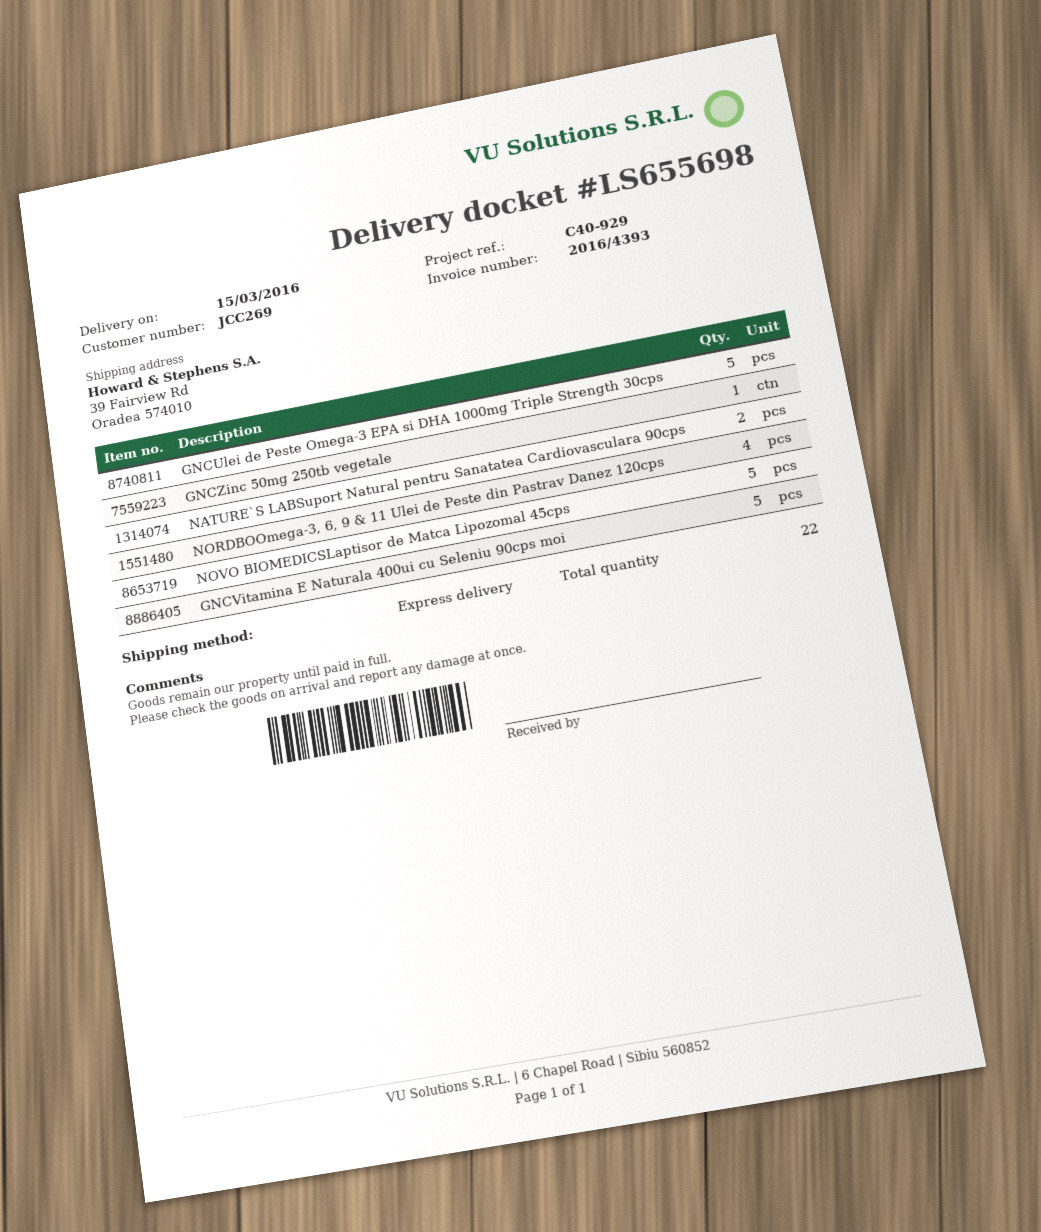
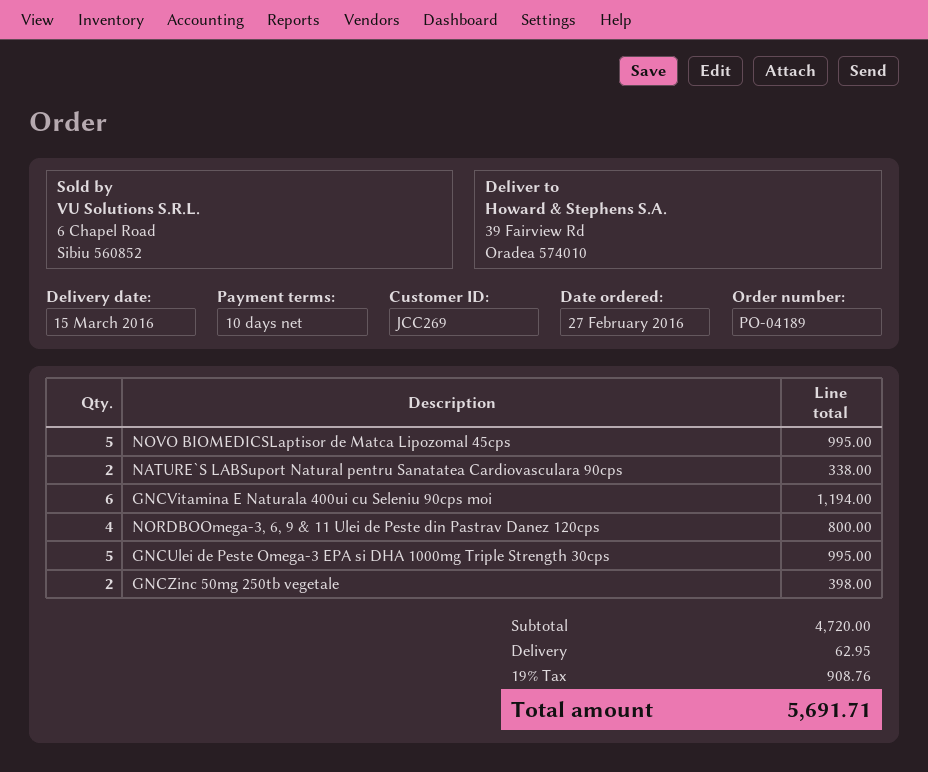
GNCZinc 50mg 250tb vegetale: 1 -> 2
GNCVitamina E Naturala 400ui cu Seleniu 90cps moi: 5 -> 6

